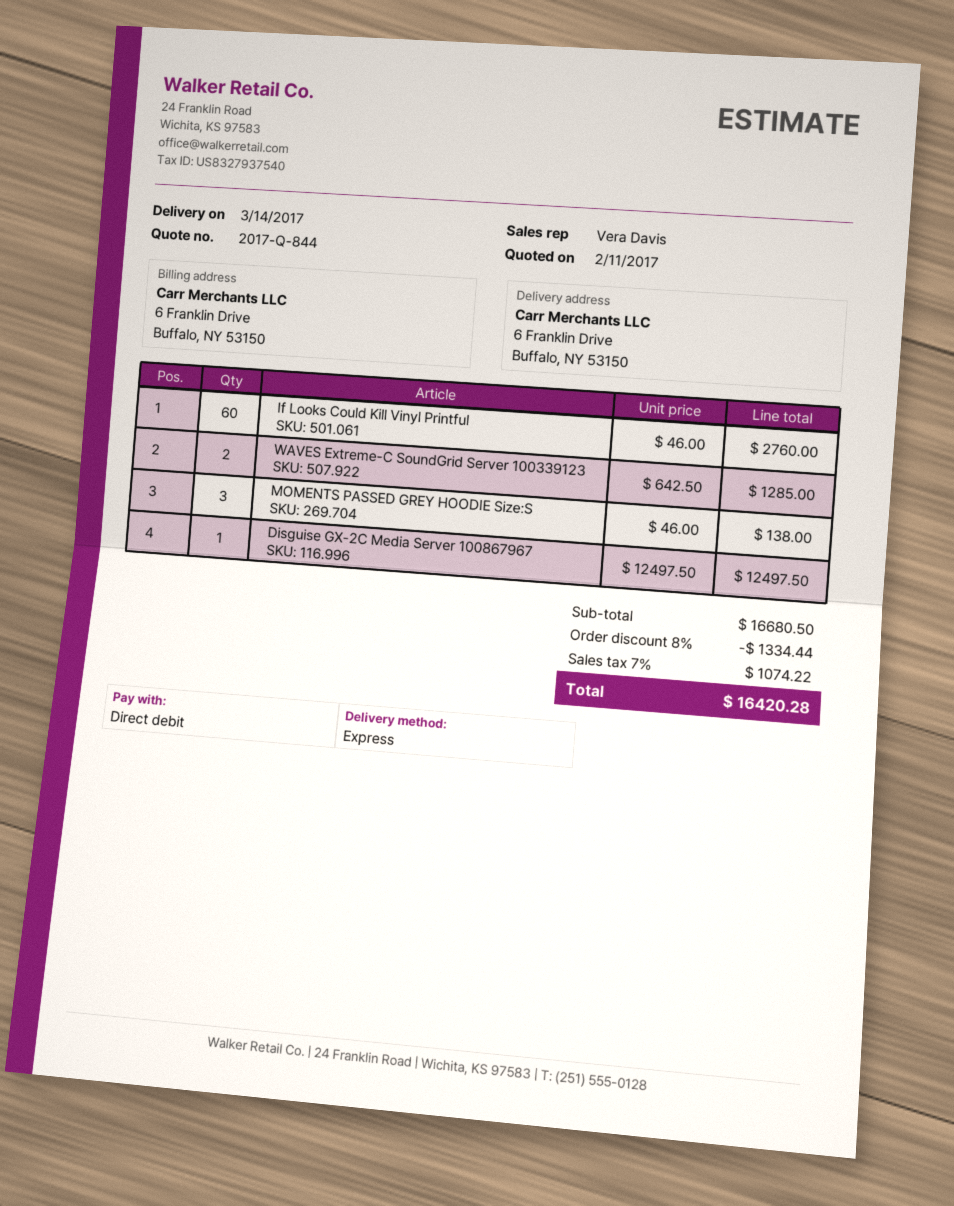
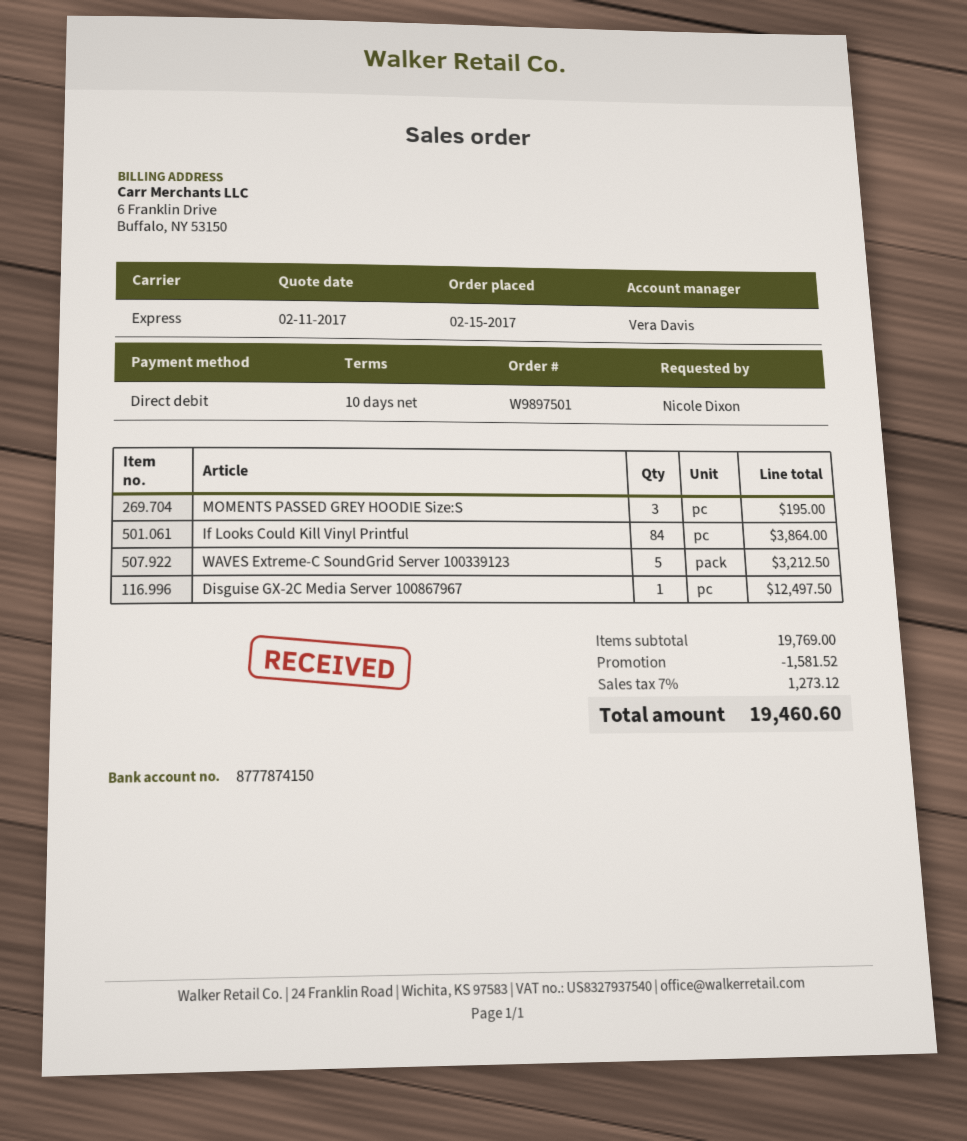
If Looks Could Kill Vinyl Printful: 60 for 2760.00 -> 84 for 3864.00
WAVES Extreme-C SoundGrid Server 100339123: 2 for 1285.00 -> 5 for 3212.50
MOMENTS PASSED GREY HOODIE Size:S: 3 for 138.00 -> 3 for 195.00
subtotal: 16680.50 -> 19769.00
discount: 1334.44 -> 1581.52
tax: 7% = 1074.22 -> 7% = 1273.12
total: 16420.28 -> 19460.60

